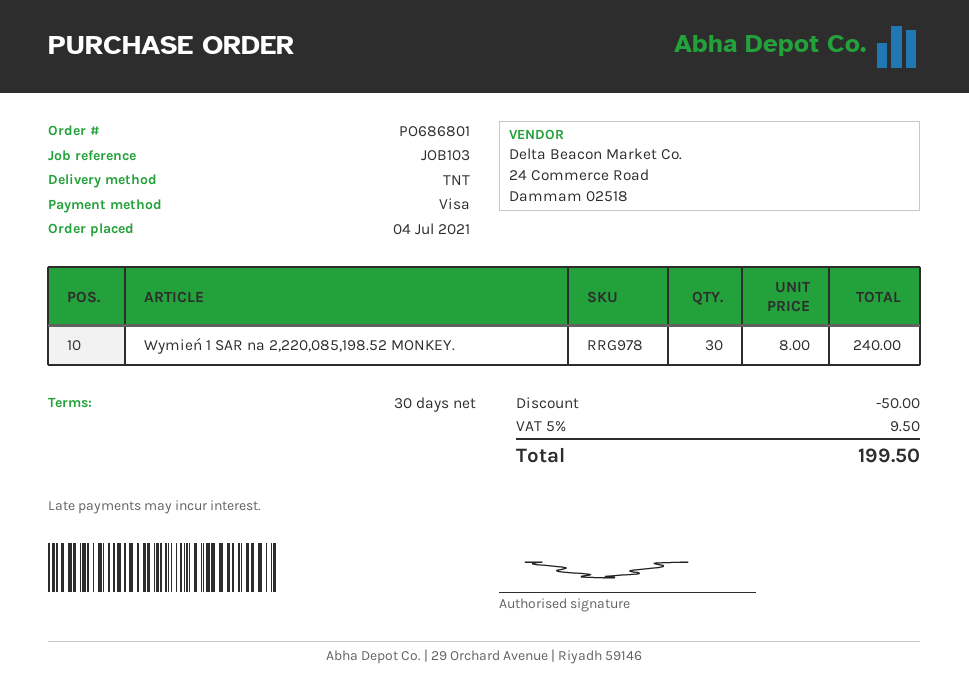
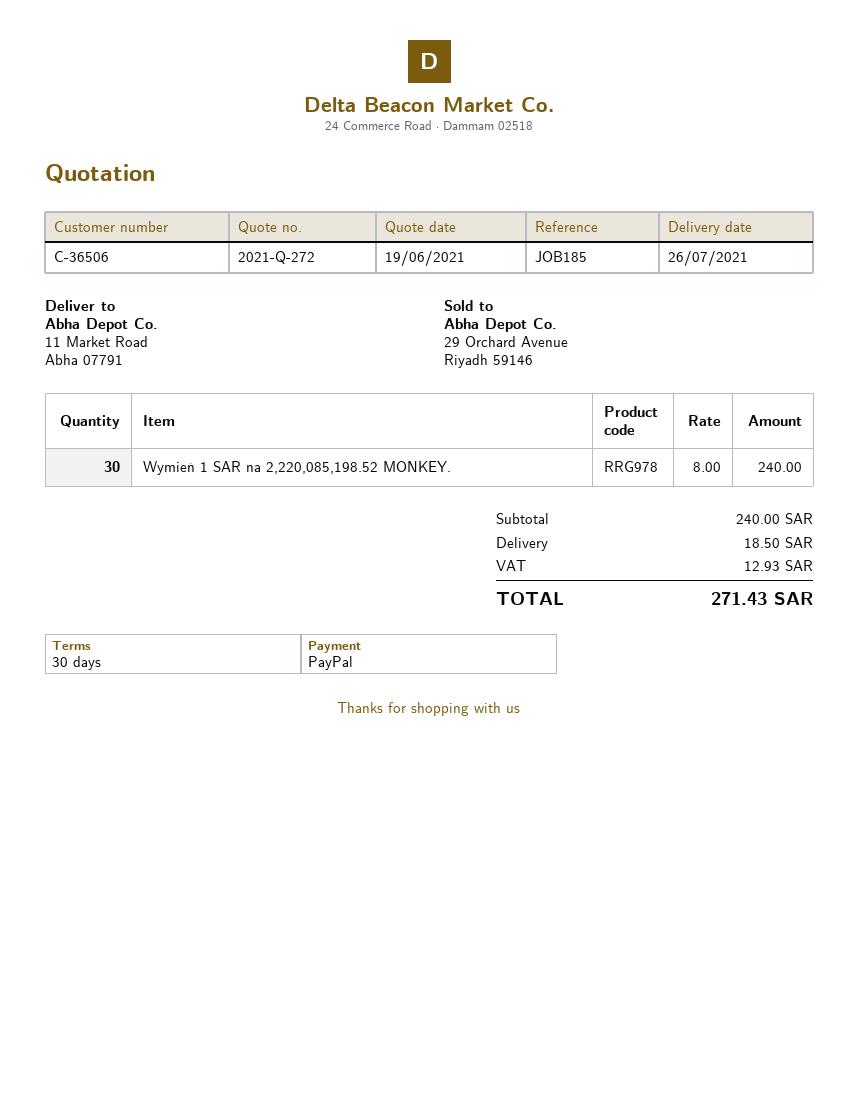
reference: JOB103 -> JOB185
payment method: Visa -> PayPal
discount: 50.00 -> none
shipping: none -> 18.50
tax: 9.50 -> 12.93
total: 199.50 -> 271.43

